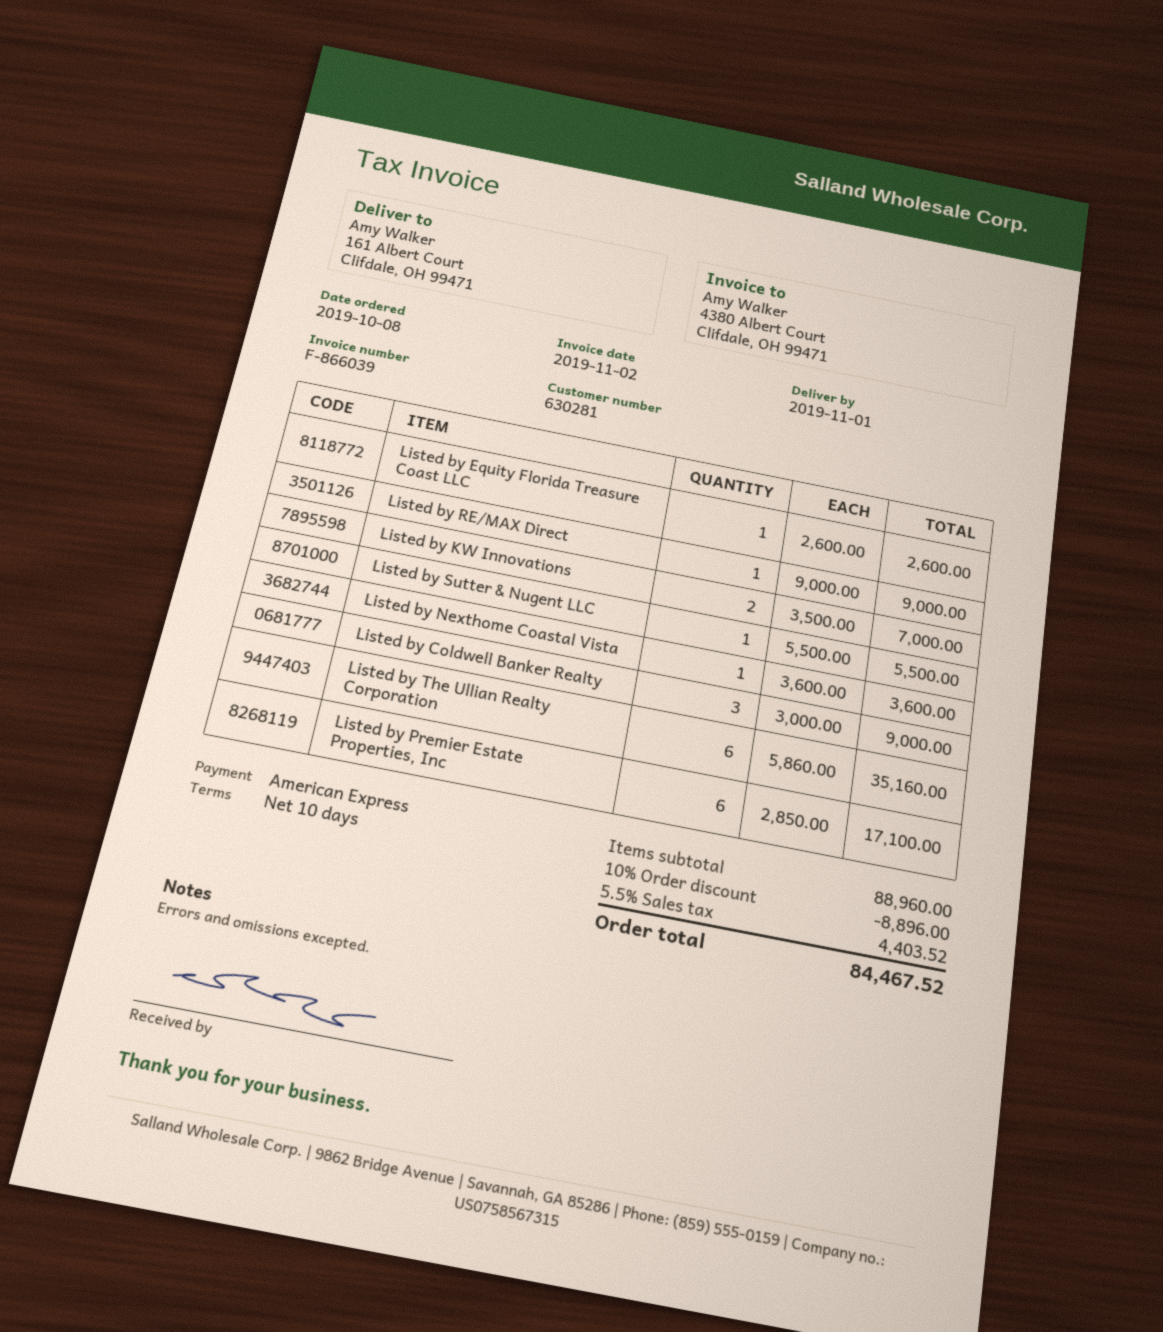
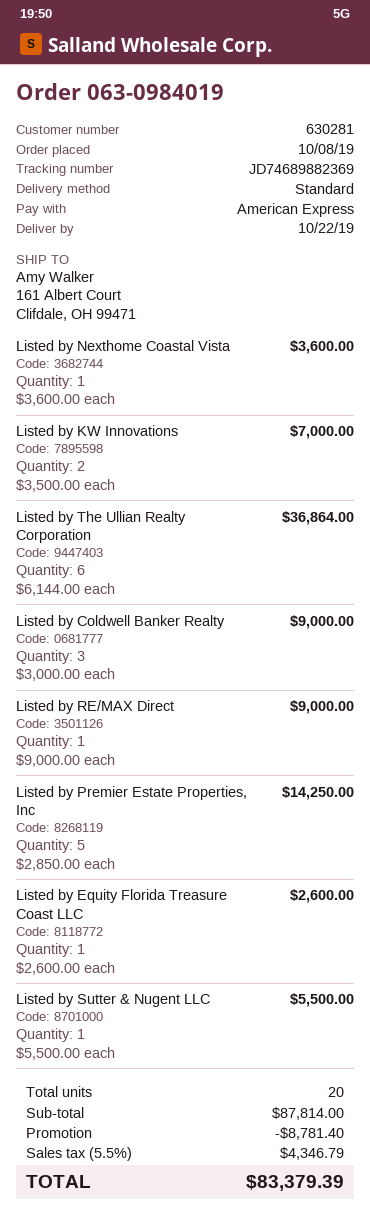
delivery date: 2019-11-01 -> 2019-10-22
Listed by The Ullian Realty Corporation: 6 x 5860.00 = 35160.00 -> 6 x 6144.00 = 36864.00
Listed by Premier Estate Properties, Inc: 6 x 2850.00 = 17100.00 -> 5 x 2850.00 = 14250.00
subtotal: 88960.00 -> 87814.00
discount: 8896.00 -> 8781.40
tax: 5.5% = 4403.52 -> 5.5% = 4346.79
total: 84467.52 -> 83379.39

